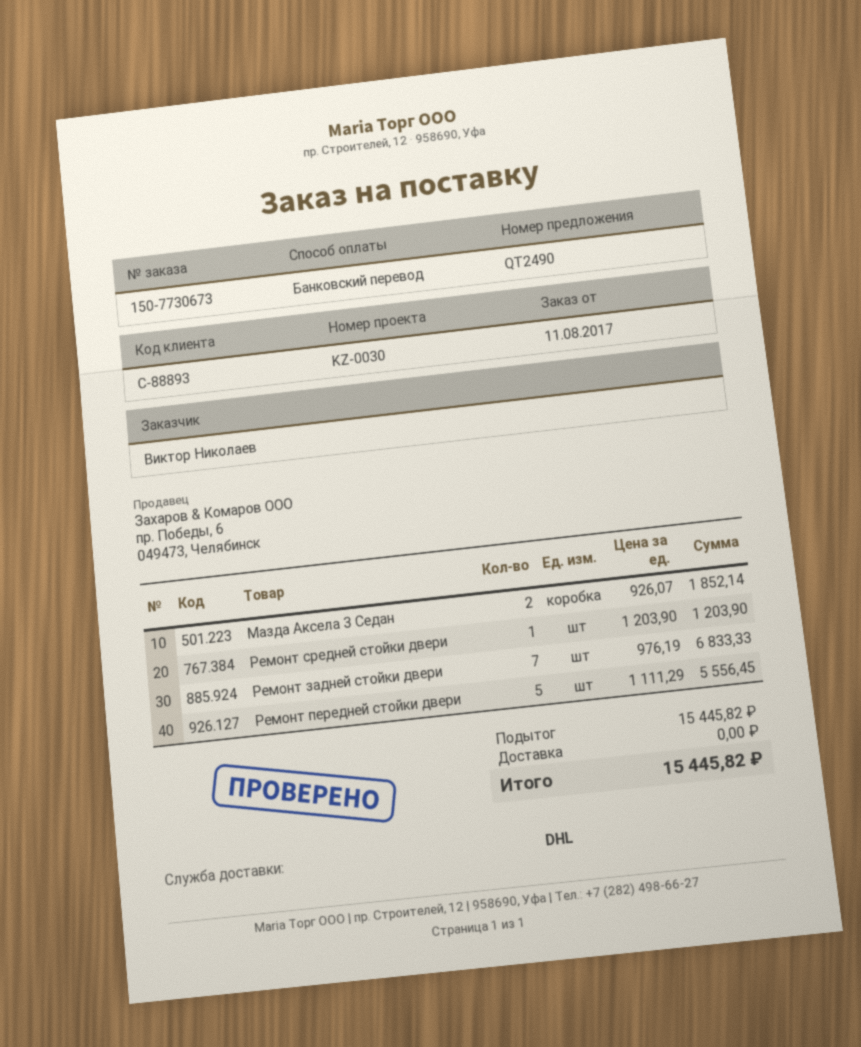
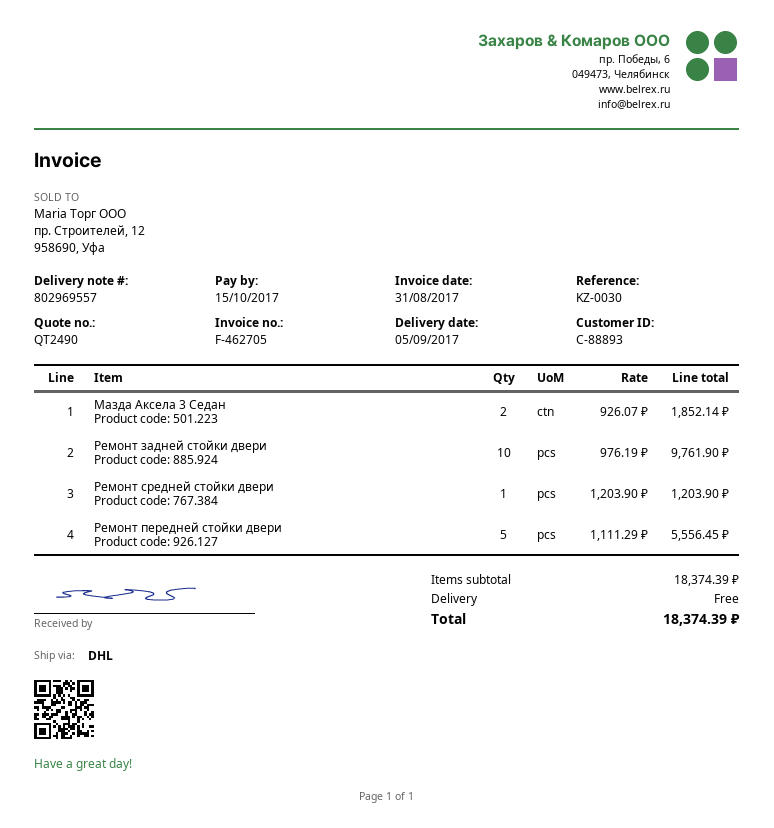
Ремонт задней стойки двери: 7 x 976.19 = 6833.33 -> 10 x 976.19 = 9761.90
subtotal: 15445.82 -> 18374.39
total: 15445.82 -> 18374.39

